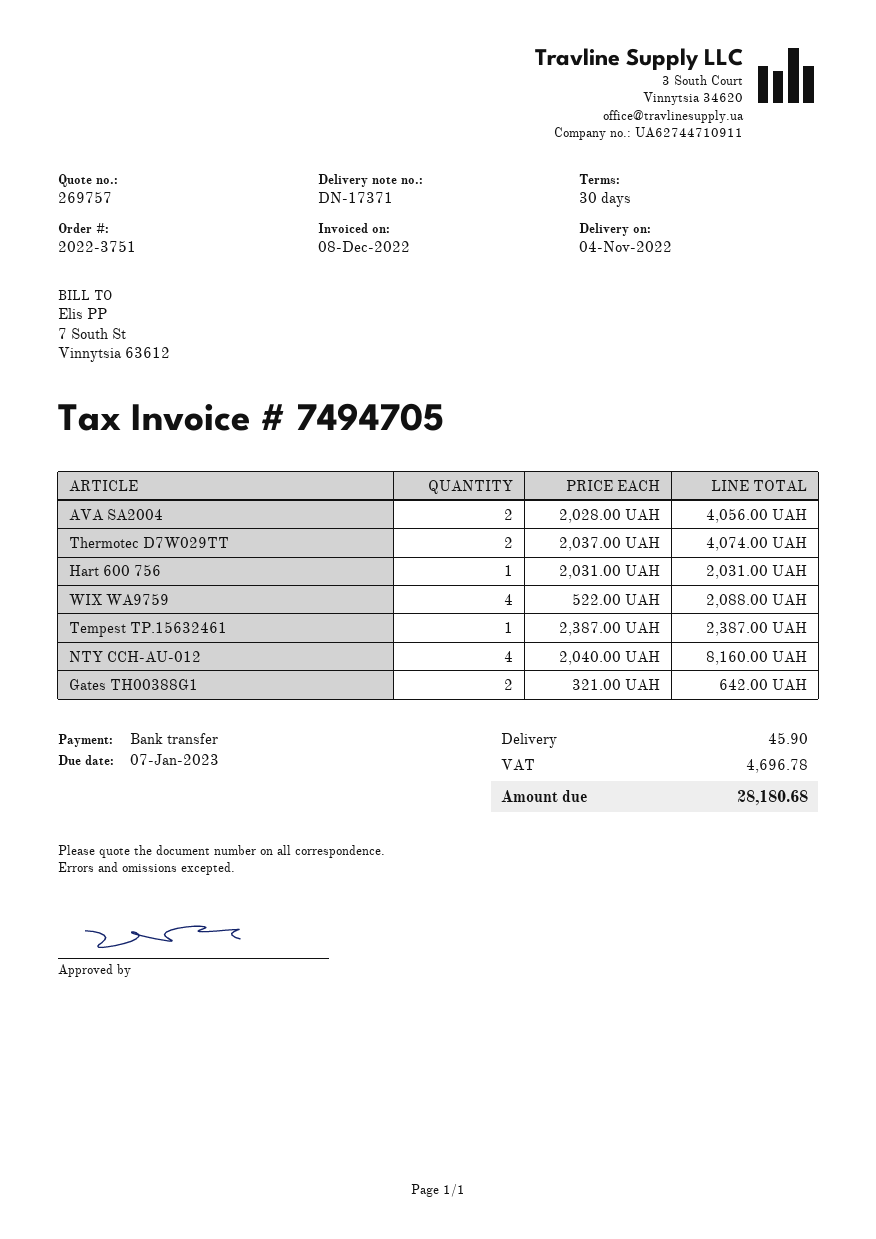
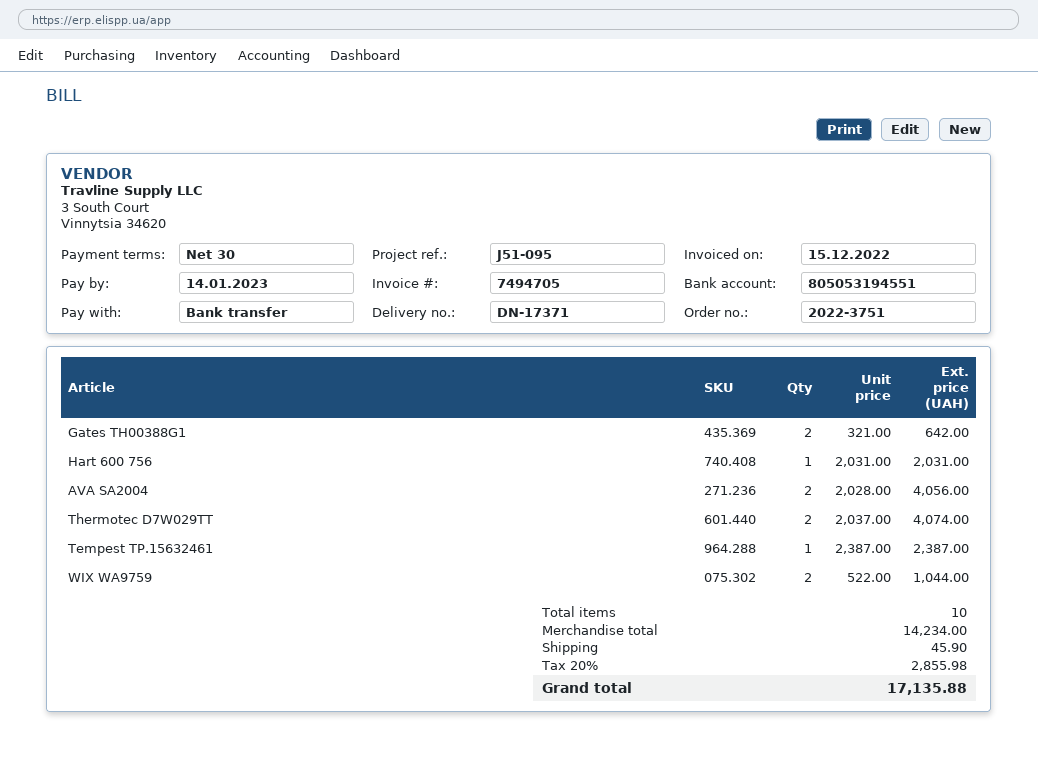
invoice date: 2022-12-08 -> 2022-12-15
due date: 2023-01-07 -> 2023-01-14
WIX WA9759: 4 x 522.00 = 2088.00 -> 2 x 522.00 = 1044.00
NTY CCH-AU-012: 4 x 2040.00 = 8160.00 -> none
tax: 4696.78 -> 2855.98
total: 28180.68 -> 17135.88

